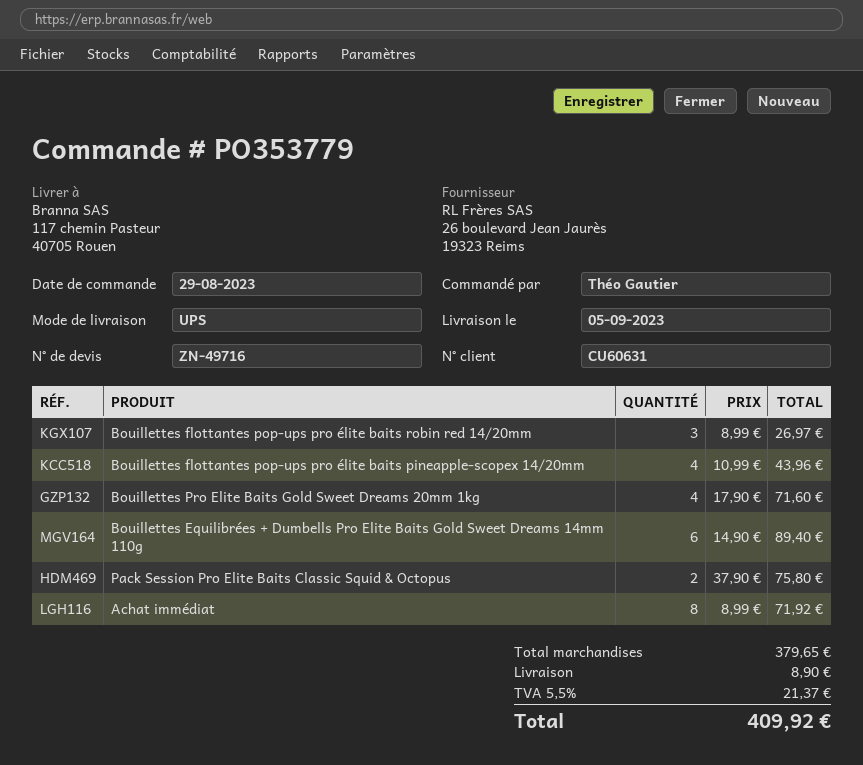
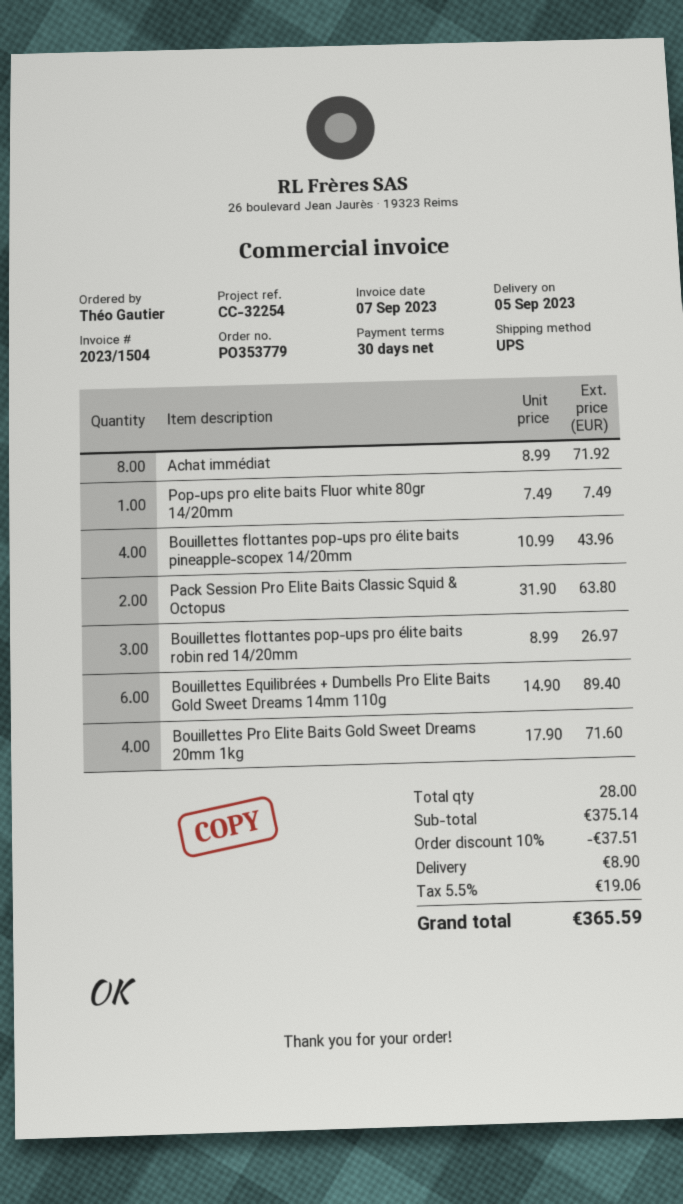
Pack Session Pro Elite Baits Classic Squid & Octopus: 2 x 37.90 = 75.80 -> 2 x 31.90 = 63.80
Pop-ups pro elite baits Fluor white 80gr 14/20mm: none -> 1 x 7.49 = 7.49
subtotal: 379.65 -> 375.14
discount: none -> 10% = 37.51
tax: 5.5% = 21.37 -> 5.5% = 19.06
total: 409.92 -> 365.59

